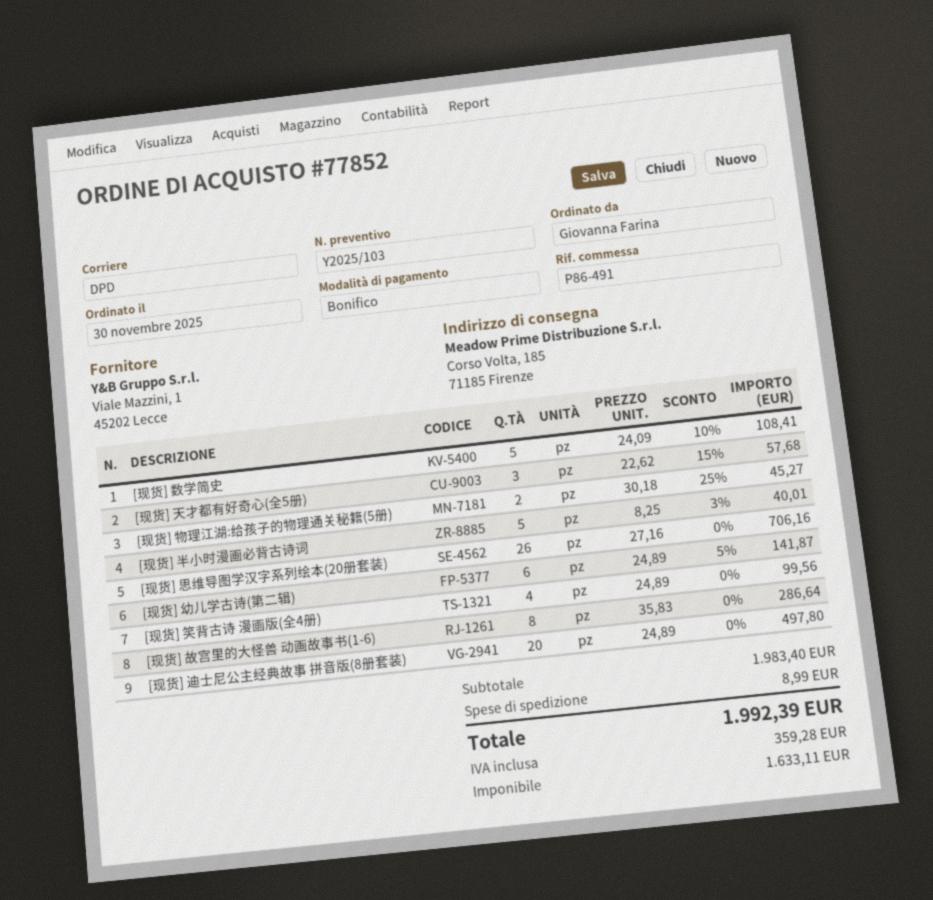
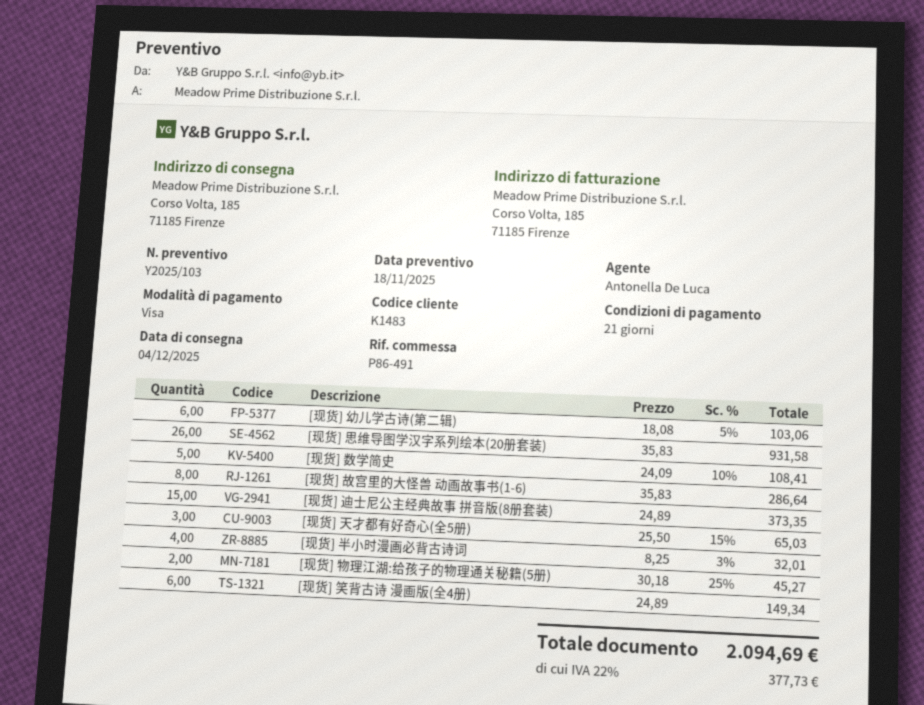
payment method: bank transfer -> Visa
[现货] 天才都有好奇心(全5册): 3 x 22.62 - 15% = 57.68 -> 3 x 25.50 - 15% = 65.03
[现货] 半小时漫画必背古诗词: 5 x 8.25 - 3% = 40.01 -> 4 x 8.25 - 3% = 32.01
[现货] 思维导图学汉字系列绘本(20册套装): 26 x 27.16 = 706.16 -> 26 x 35.83 = 931.58
[现货] 幼儿学古诗(第二辑): 6 x 24.89 - 5% = 141.87 -> 6 x 18.08 - 5% = 103.06
[现货] 笑背古诗 漫画版(全4册): 4 x 24.89 = 99.56 -> 6 x 24.89 = 149.34
[现货] 迪士尼公主经典故事 拼音版(8册套装): 20 x 24.89 = 497.80 -> 15 x 24.89 = 373.35
shipping: 8.99 -> none
tax: 359.28 -> 377.73
total: 1992.39 -> 2094.69

